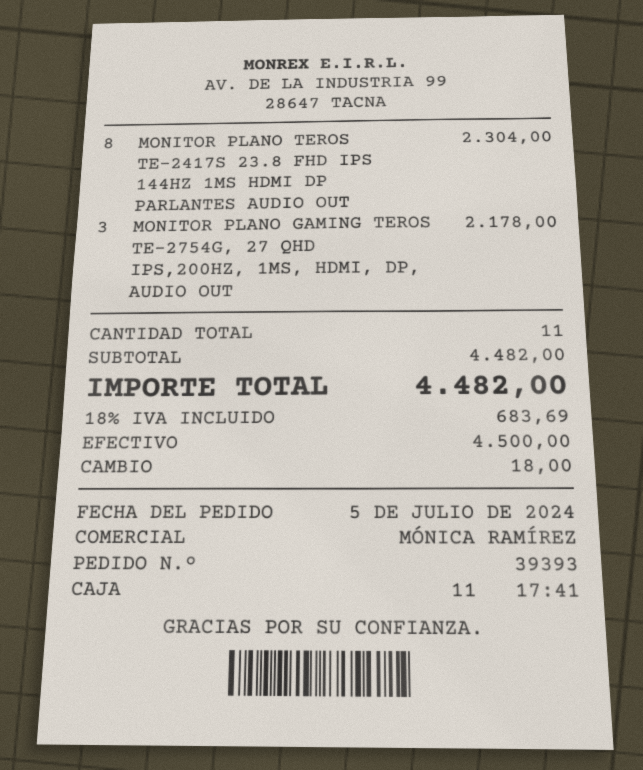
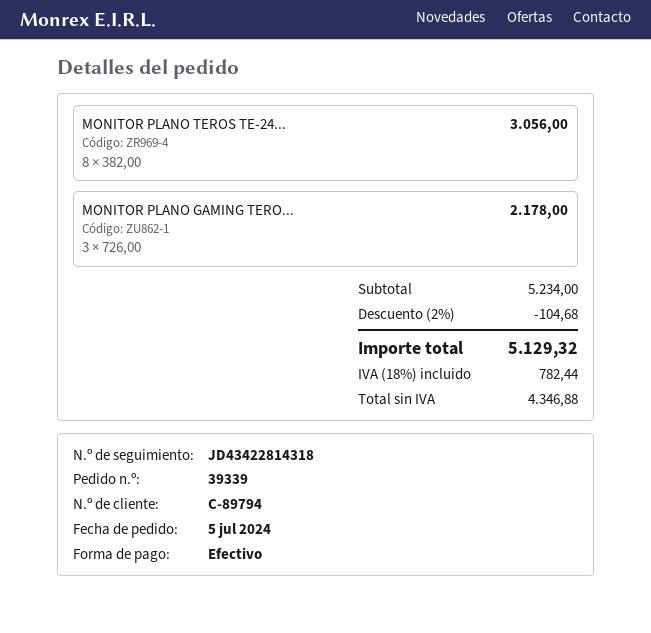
order number: 39393 -> 39339
MONITOR PLANO TEROS TE-2417S 23.8 FHD IPS 144HZ 1MS HDMI DP PARLANTES AUDIO OUT: 8 for 2304.00 -> 8 for 3056.00
subtotal: 4482.00 -> 5234.00
discount: none -> 2% = 104.68
tax: 18% = 683.69 -> 18% = 782.44
total: 4482.00 -> 5129.32

